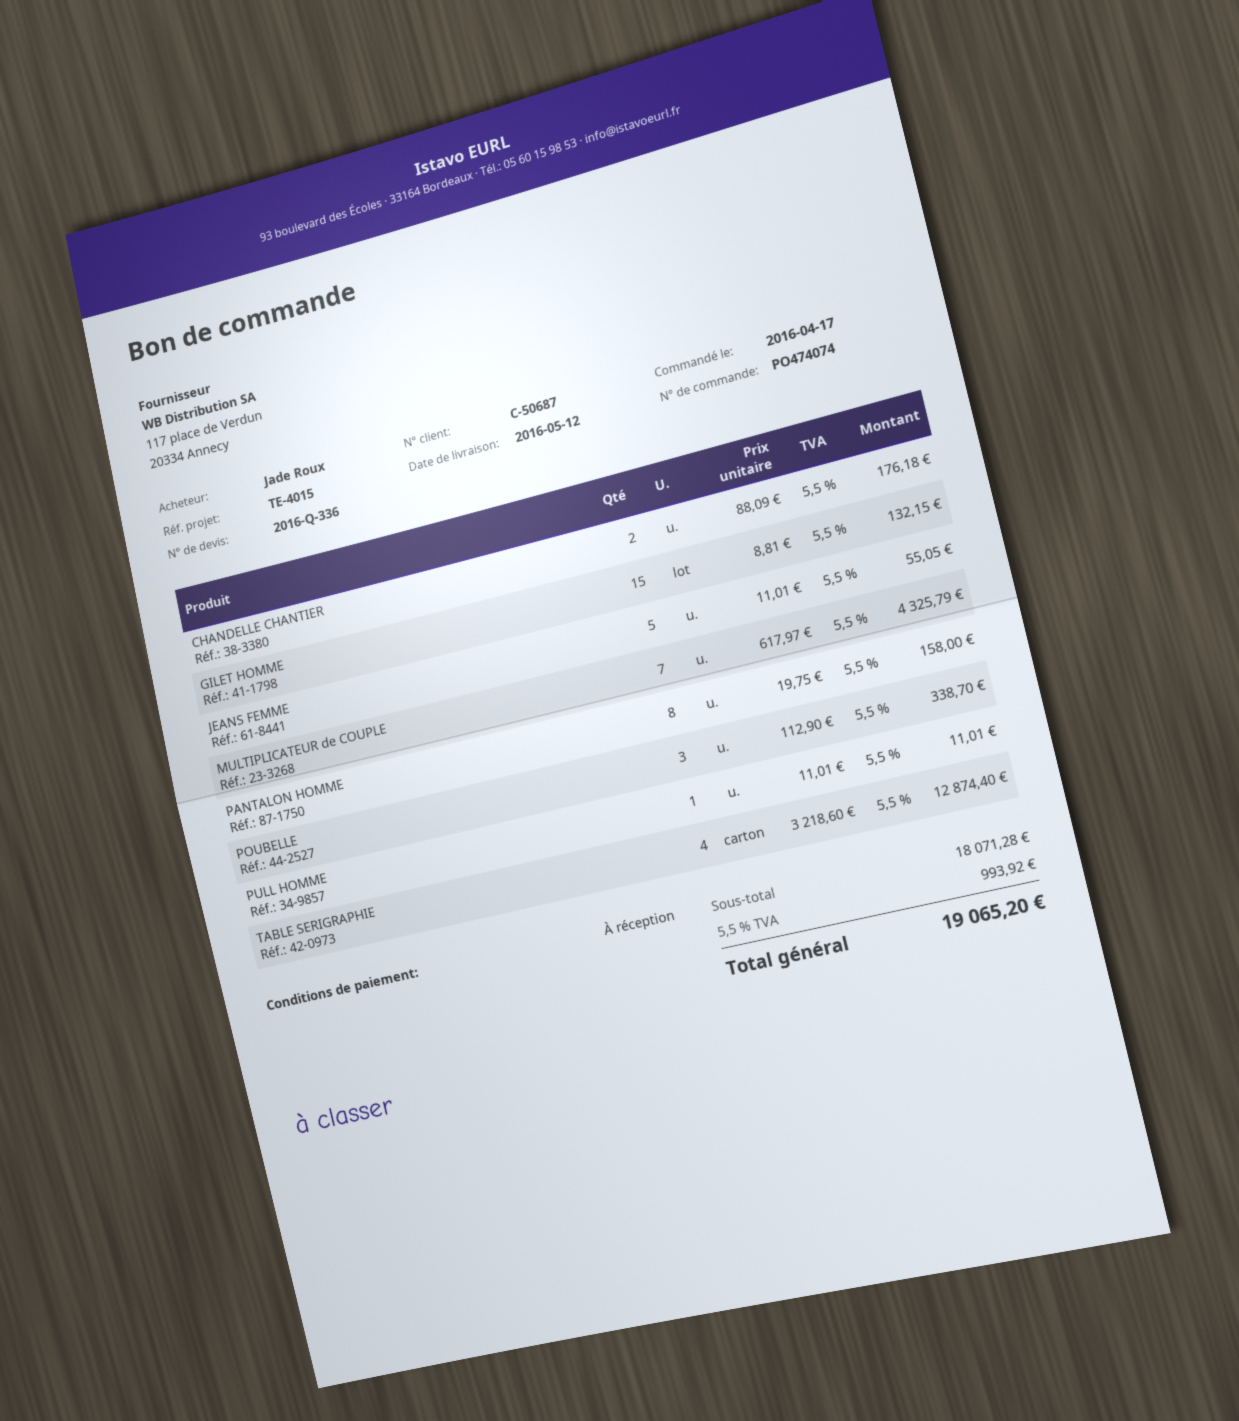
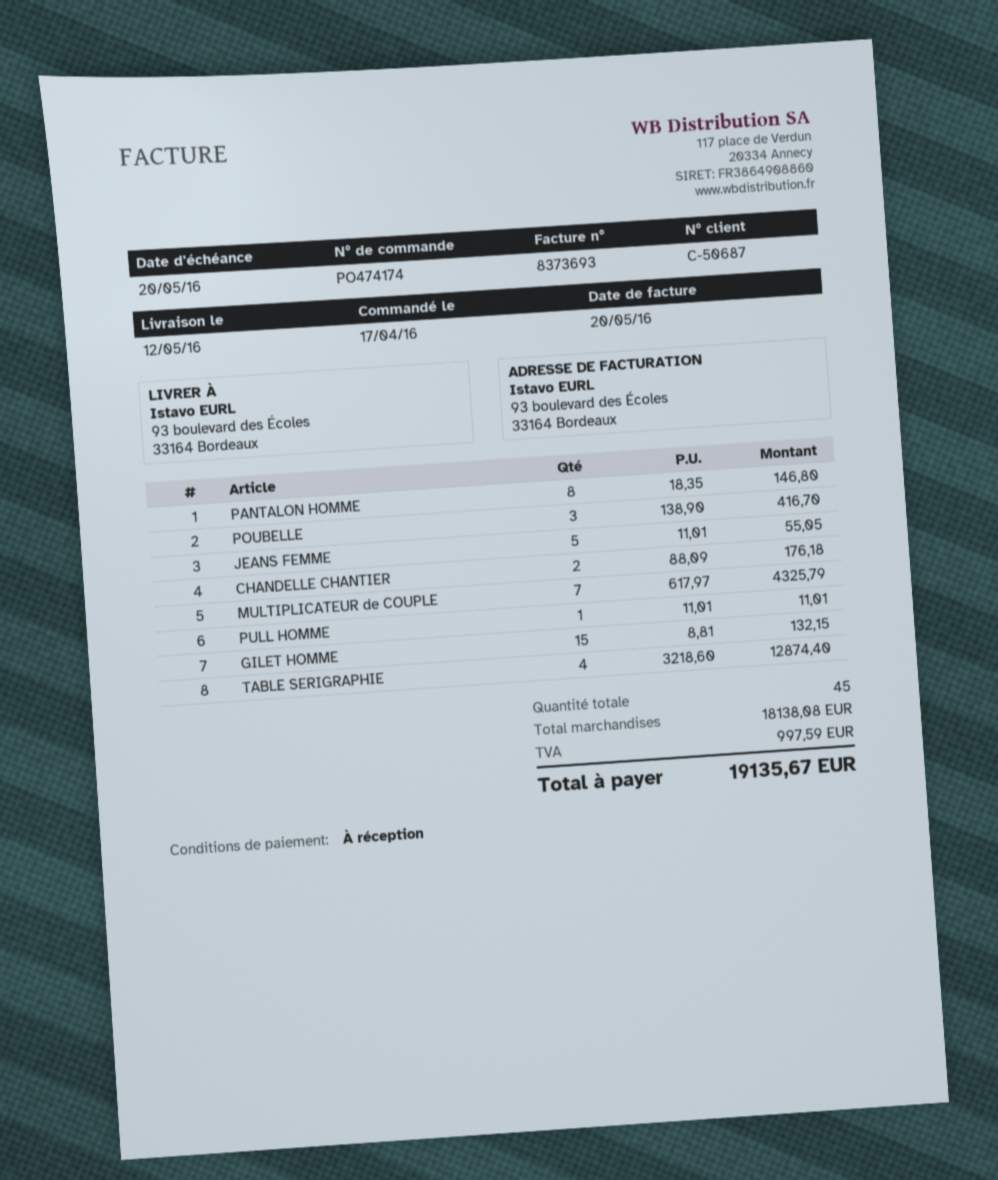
order number: PO474074 -> PO474174
PANTALON HOMME: 8 x 19.75 = 158.00 -> 8 x 18.35 = 146.80
POUBELLE: 3 x 112.90 = 338.70 -> 3 x 138.90 = 416.70
subtotal: 18071.28 -> 18138.08
tax: 993.92 -> 997.59
total: 19065.20 -> 19135.67

